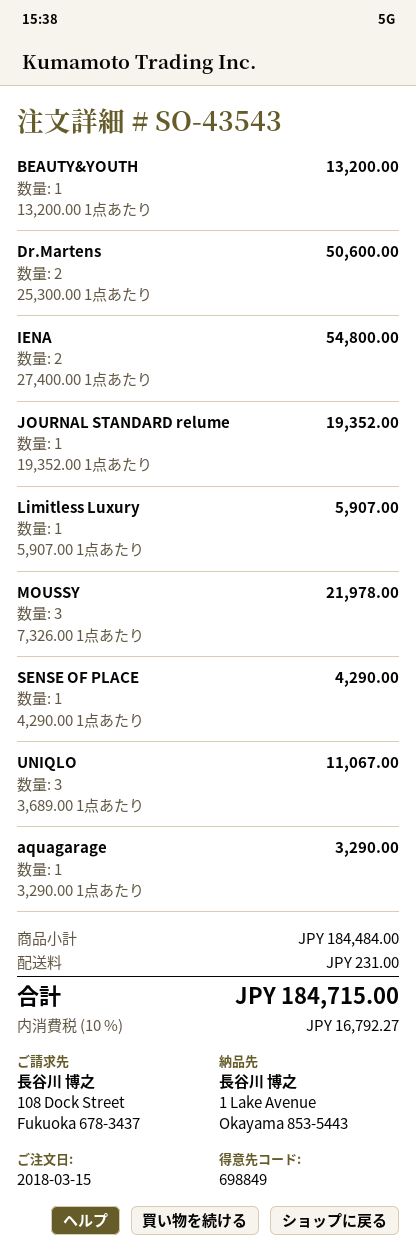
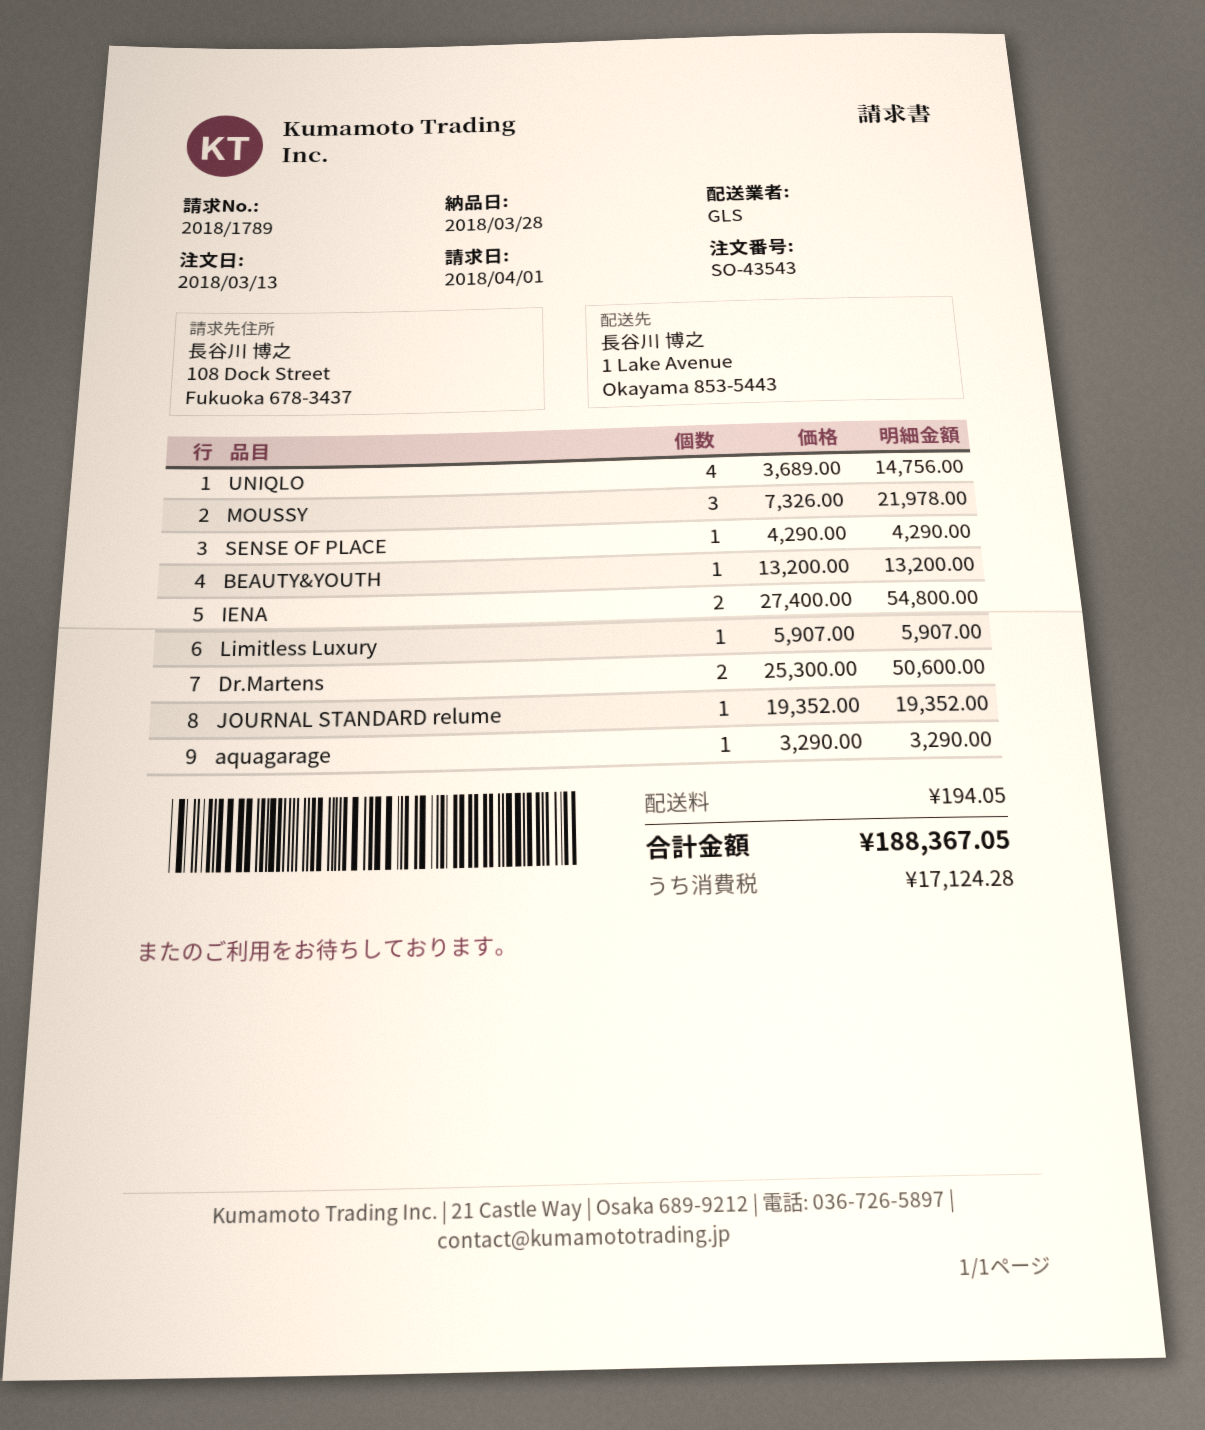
order date: 2018-03-15 -> 2018-03-13
UNIQLO: 3 x 3689.00 = 11067.00 -> 4 x 3689.00 = 14756.00
shipping: 231.00 -> 194.05
tax: 16792.27 -> 17124.28
total: 184715.00 -> 188367.05

